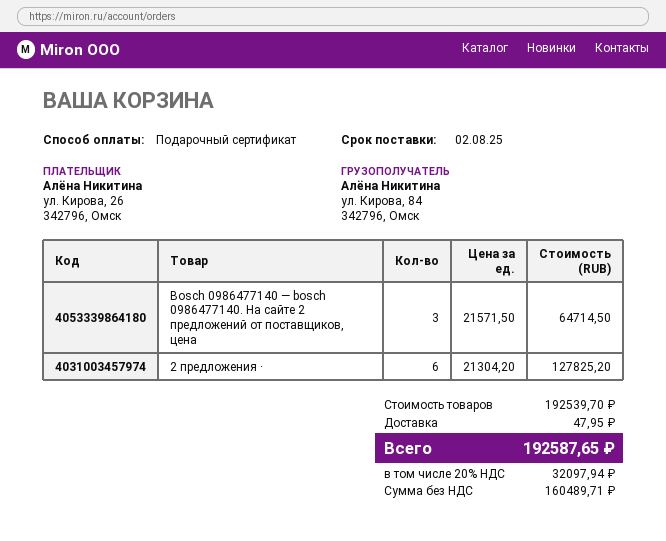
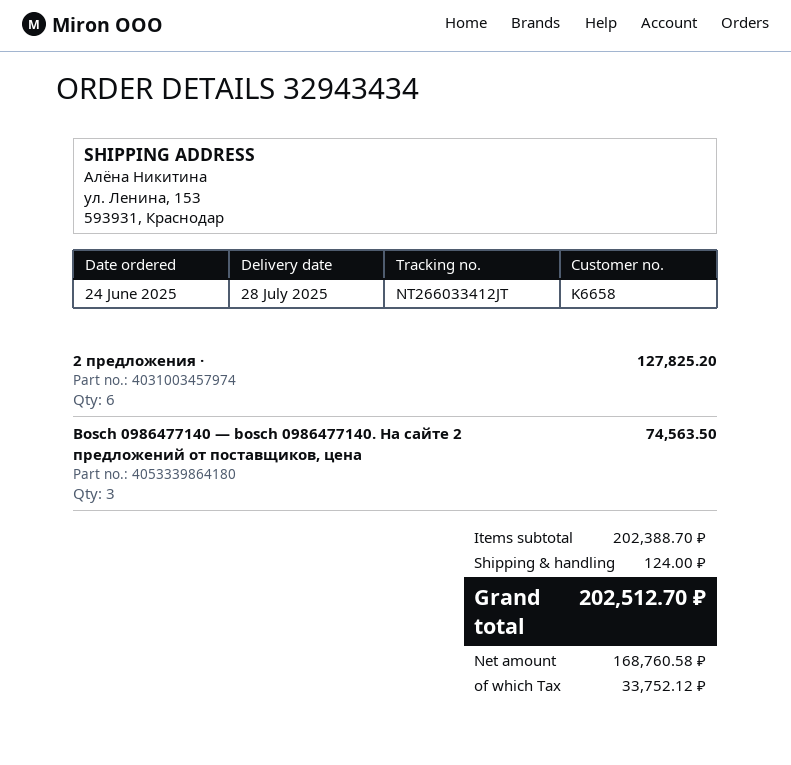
delivery date: 2025-08-02 -> 2025-07-28
ship to: ул. Кирова, 84, 342796, Омск -> ул. Ленина, 153, 593931, Краснодар
Bosch 0986477140 — bosch 0986477140. На сайте 2 предложений от поставщиков, цена: 3 for 64714.50 -> 3 for 74563.50
subtotal: 192539.70 -> 202388.70
shipping: 47.95 -> 124.00
net: 160489.71 -> 168760.58
tax: 32097.94 -> 33752.12
total: 192587.65 -> 202512.70

